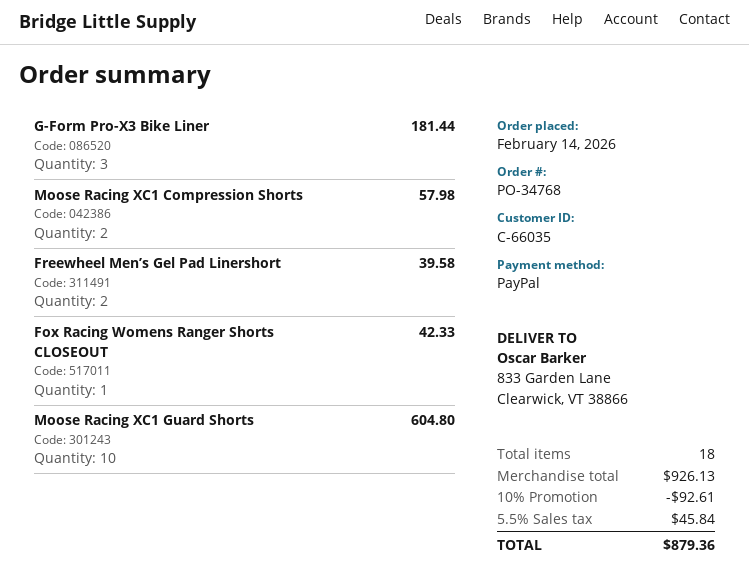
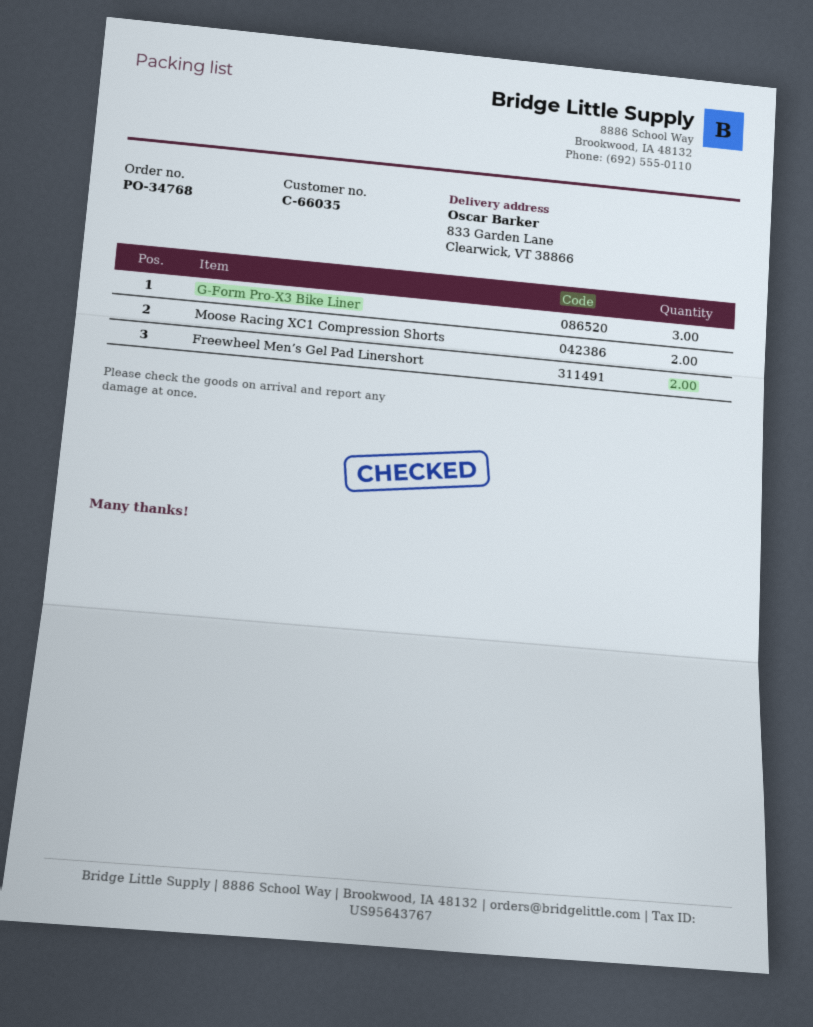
Fox Racing Womens Ranger Shorts CLOSEOUT: 1 -> none
Moose Racing XC1 Guard Shorts: 10 -> none

